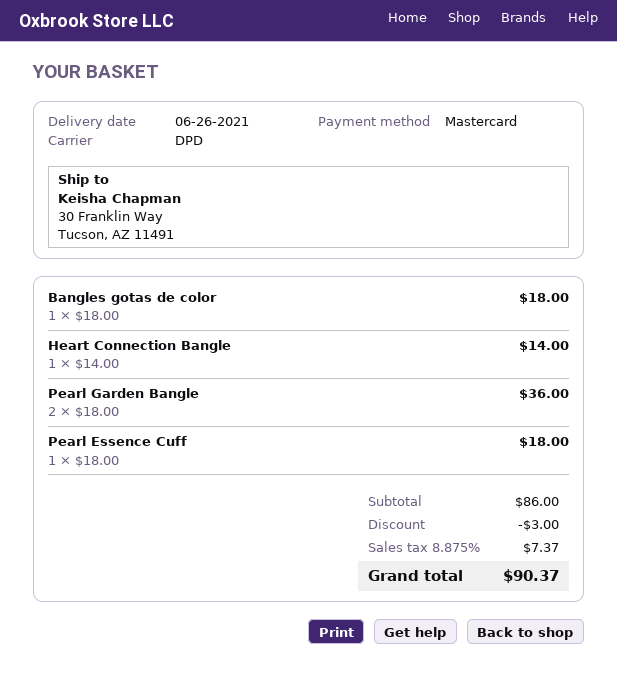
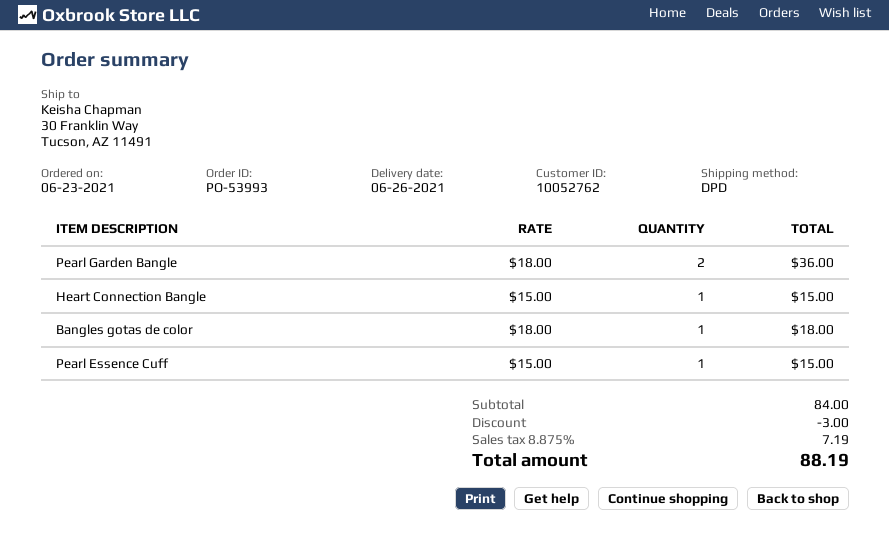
Heart Connection Bangle: 1 x 14.00 = 14.00 -> 1 x 15.00 = 15.00
Pearl Essence Cuff: 1 x 18.00 = 18.00 -> 1 x 15.00 = 15.00
subtotal: 86.00 -> 84.00
tax: 8.875% = 7.37 -> 8.875% = 7.19
total: 90.37 -> 88.19

